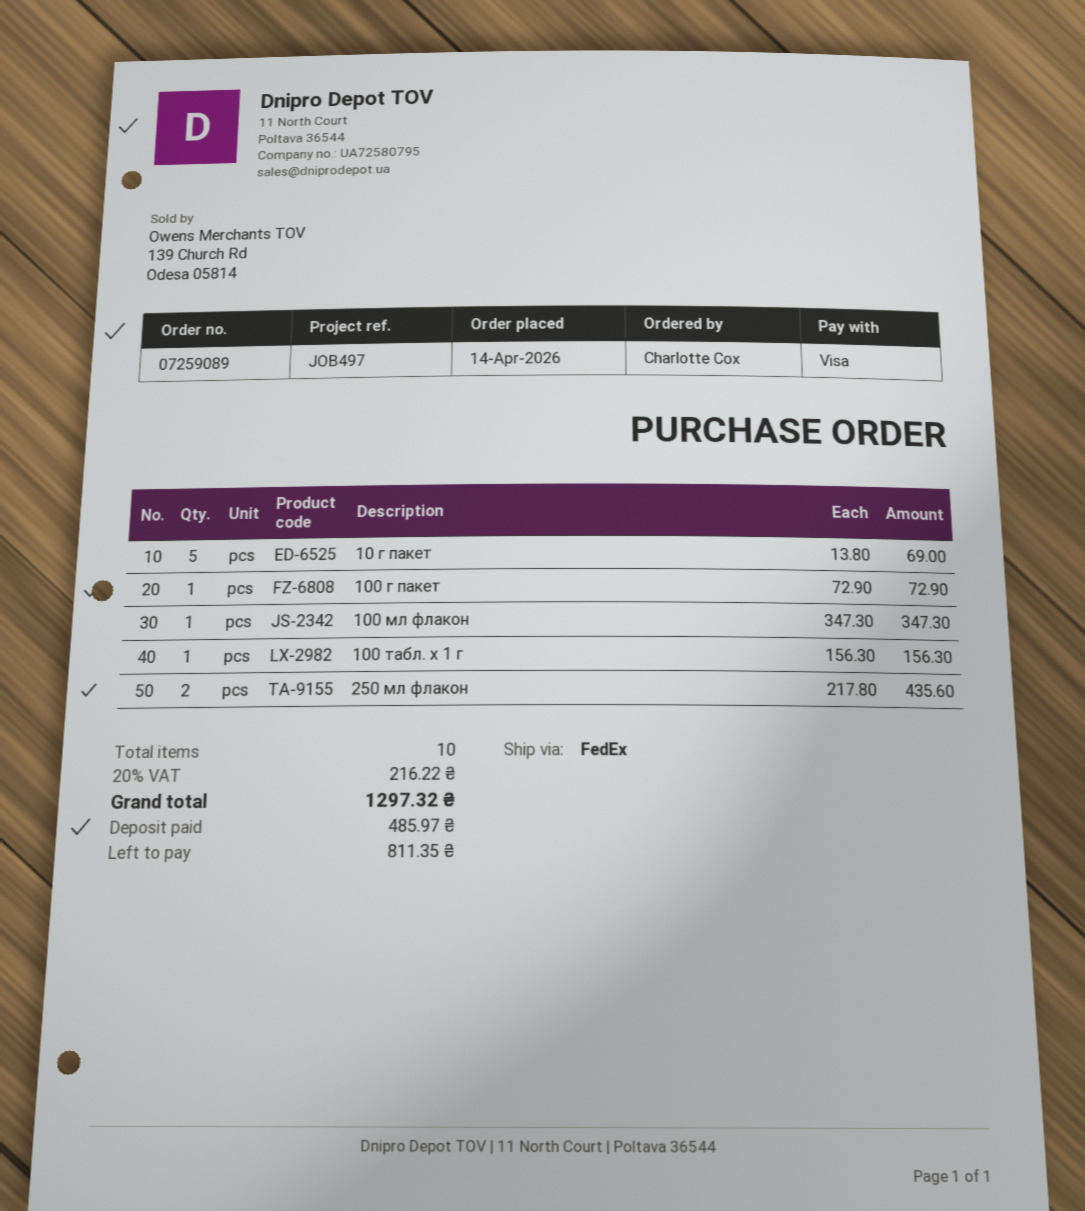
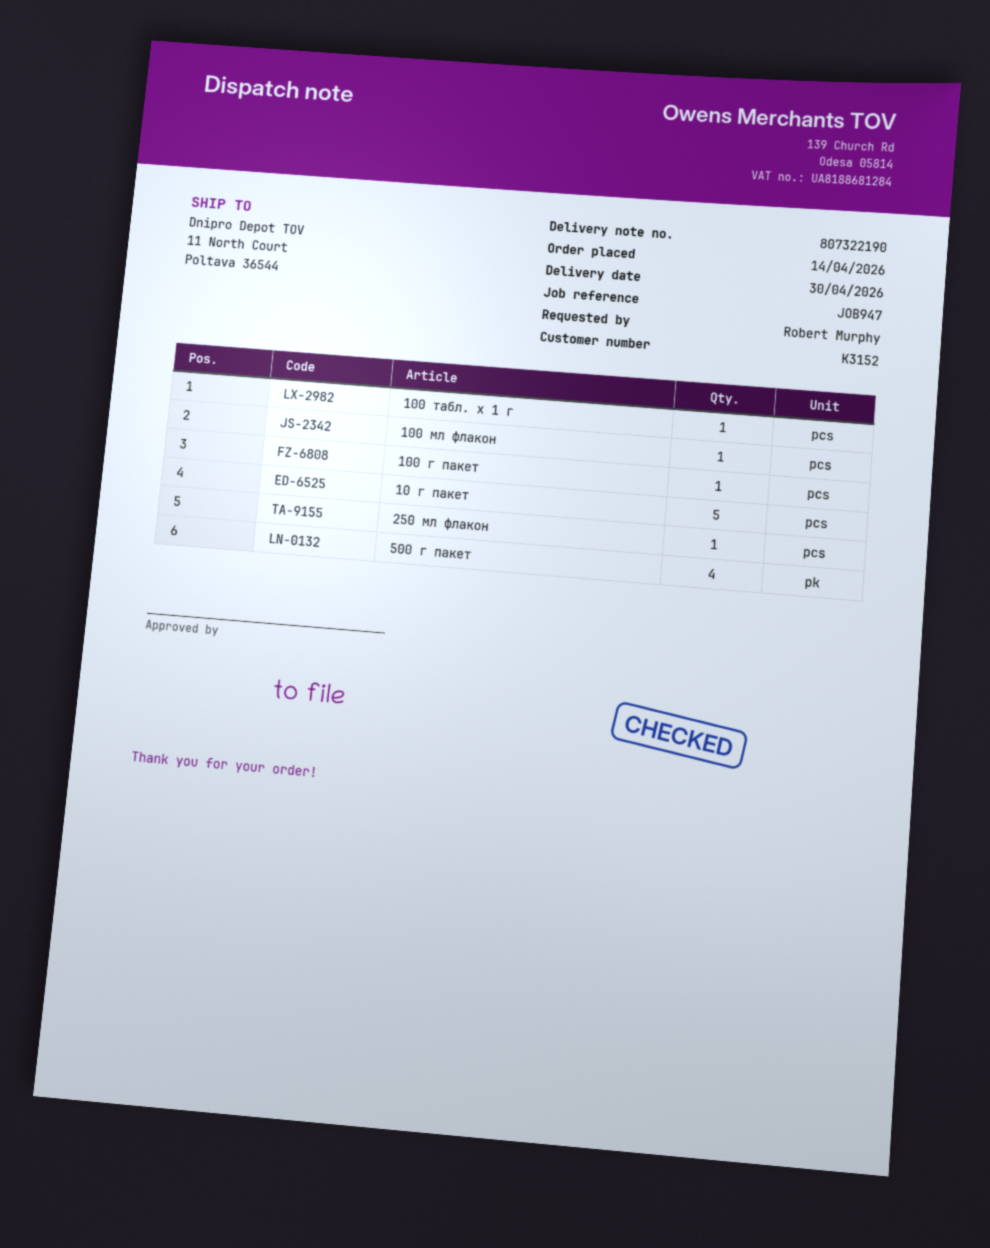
reference: JOB497 -> JOB947
ordered by: Charlotte Cox -> Robert Murphy
250 мл флакон: 2 -> 1
500 г пакет: none -> 4

